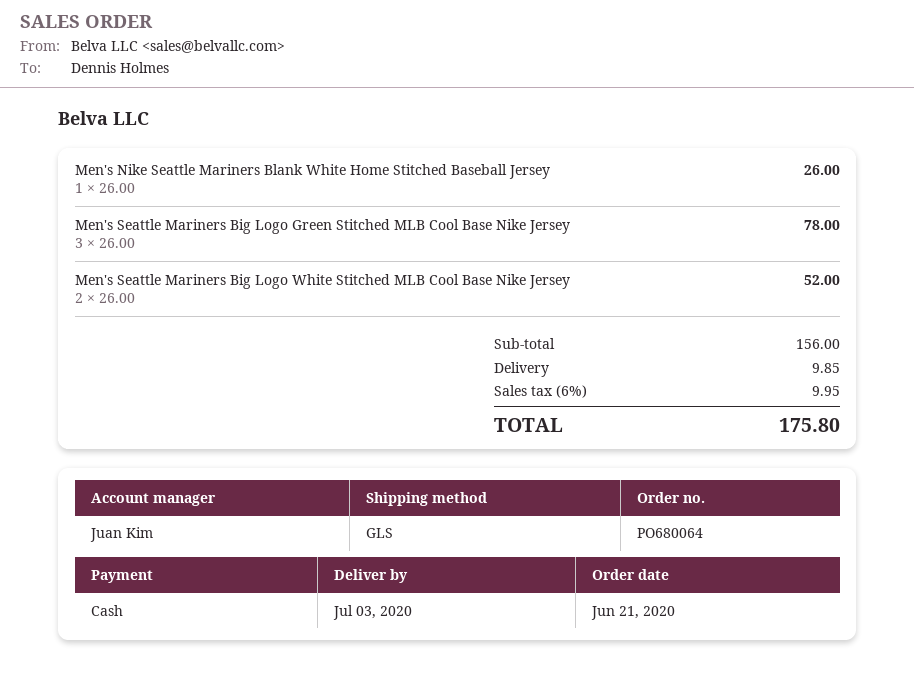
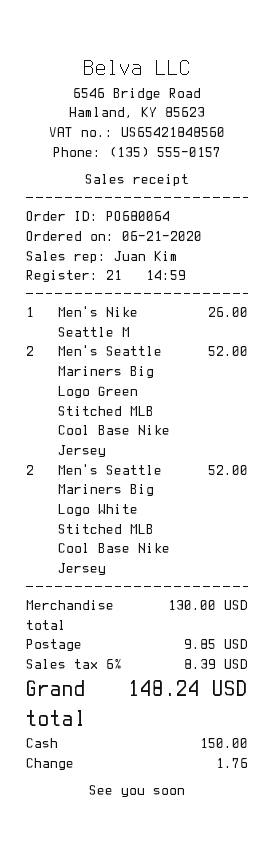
Men's Seattle Mariners Big Logo Green Stitched MLB Cool Base Nike Jersey: 3 for 78.00 -> 2 for 52.00
subtotal: 156.00 -> 130.00
tax: 6% = 9.95 -> 6% = 8.39
total: 175.80 -> 148.24

